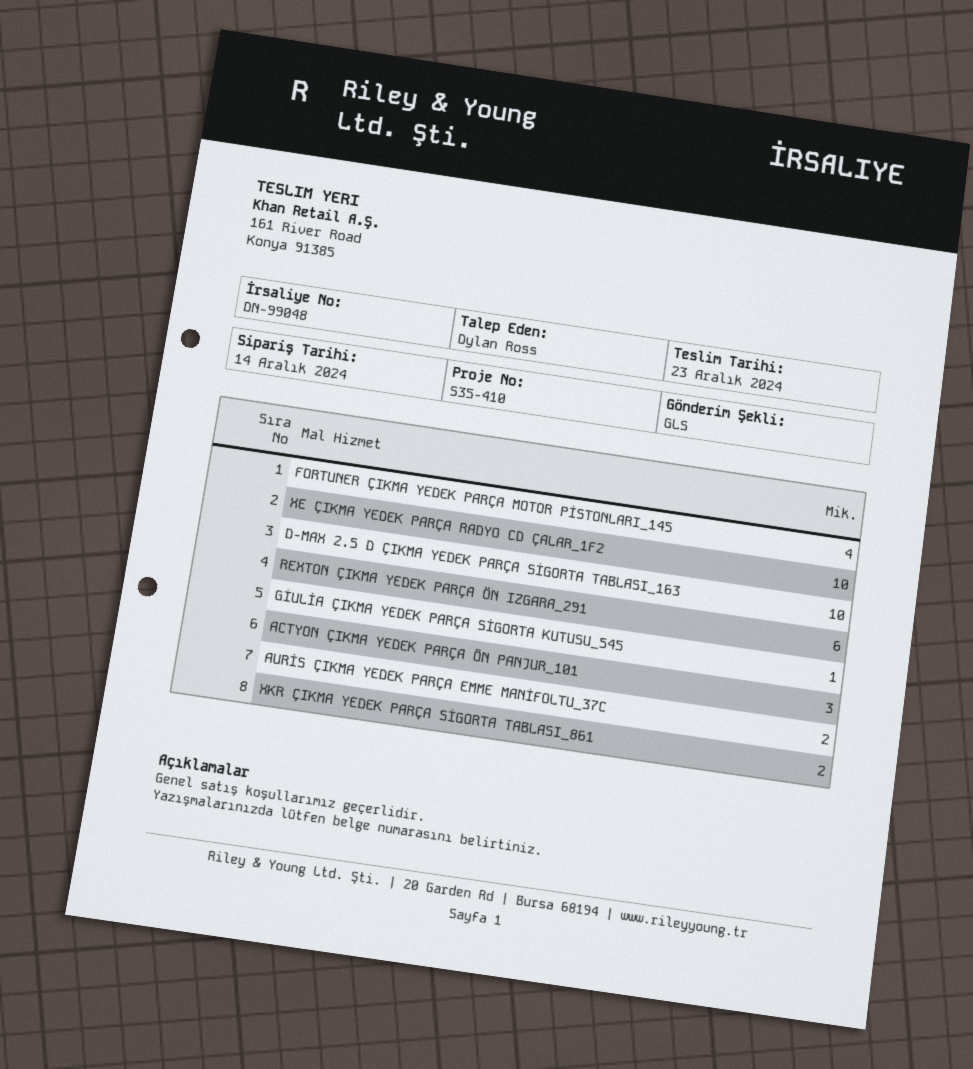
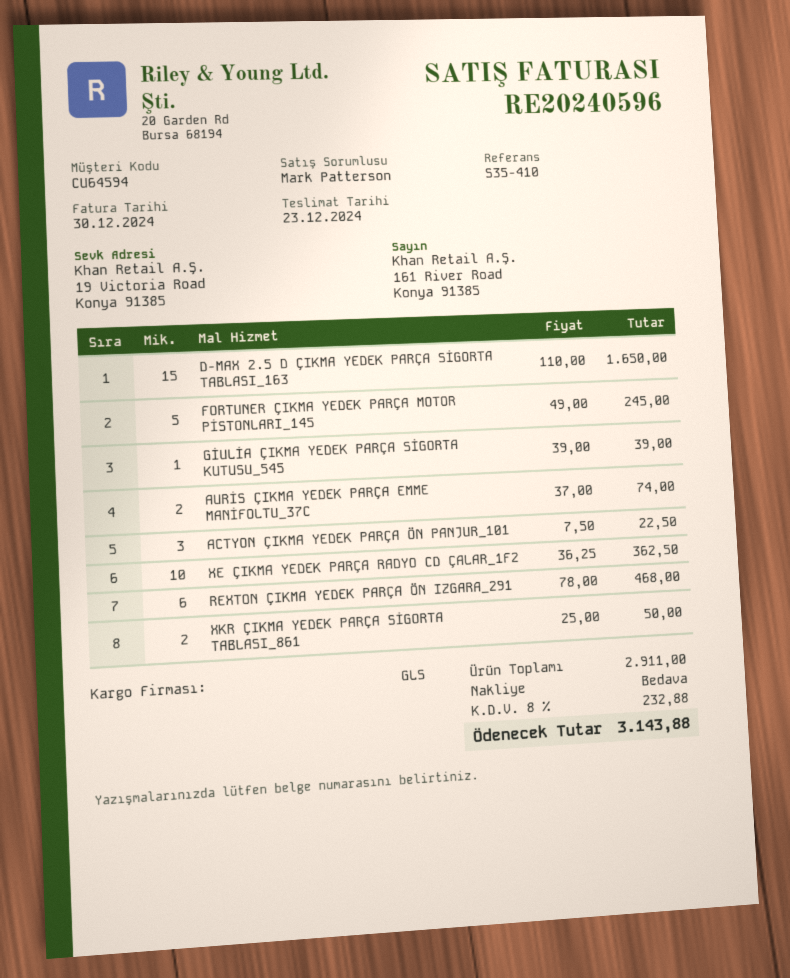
ship to: 161 River Road, Konya 91385 -> 19 Victoria Road, Konya 91385
FORTUNER ÇIKMA YEDEK PARÇA MOTOR PİSTONLARI_145: 4 -> 5
D-MAX 2.5 D ÇIKMA YEDEK PARÇA SİGORTA TABLASI_163: 10 -> 15

